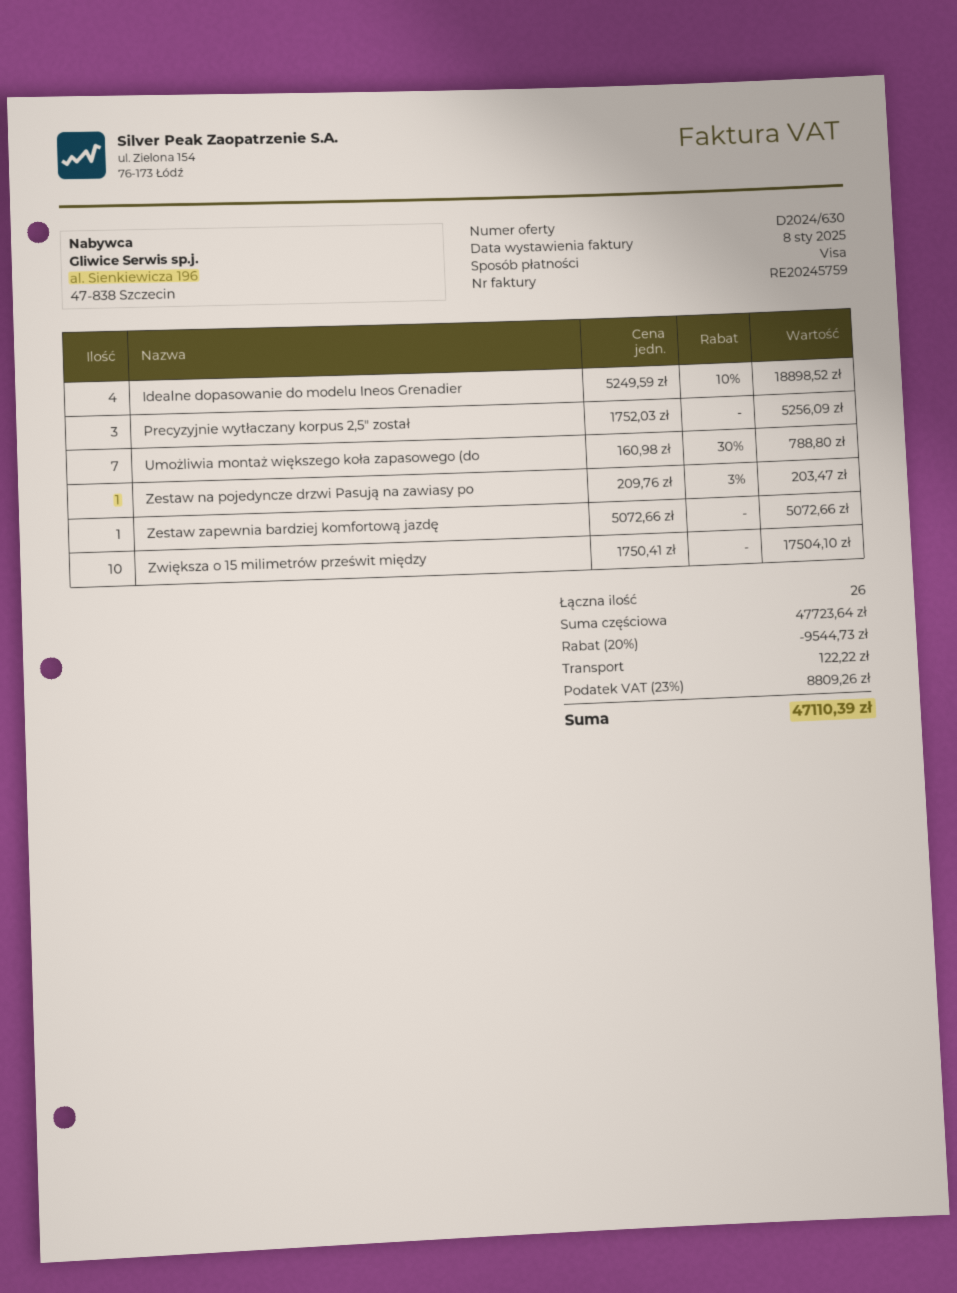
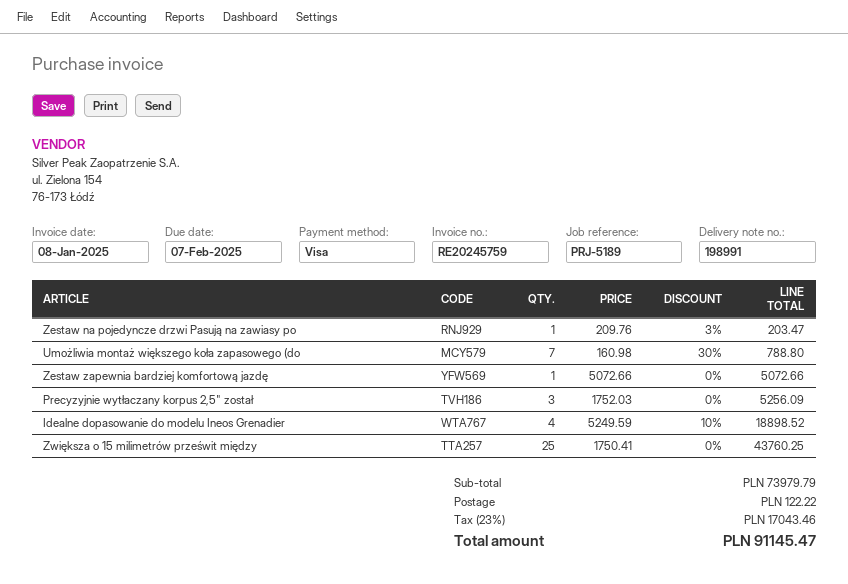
Zwiększa o 15 milimetrów prześwit między: 10 x 1750.41 = 17504.10 -> 25 x 1750.41 = 43760.25
subtotal: 47723.64 -> 73979.79
discount: 20% = 9544.73 -> none
tax: 23% = 8809.26 -> 23% = 17043.46
total: 47110.39 -> 91145.47

